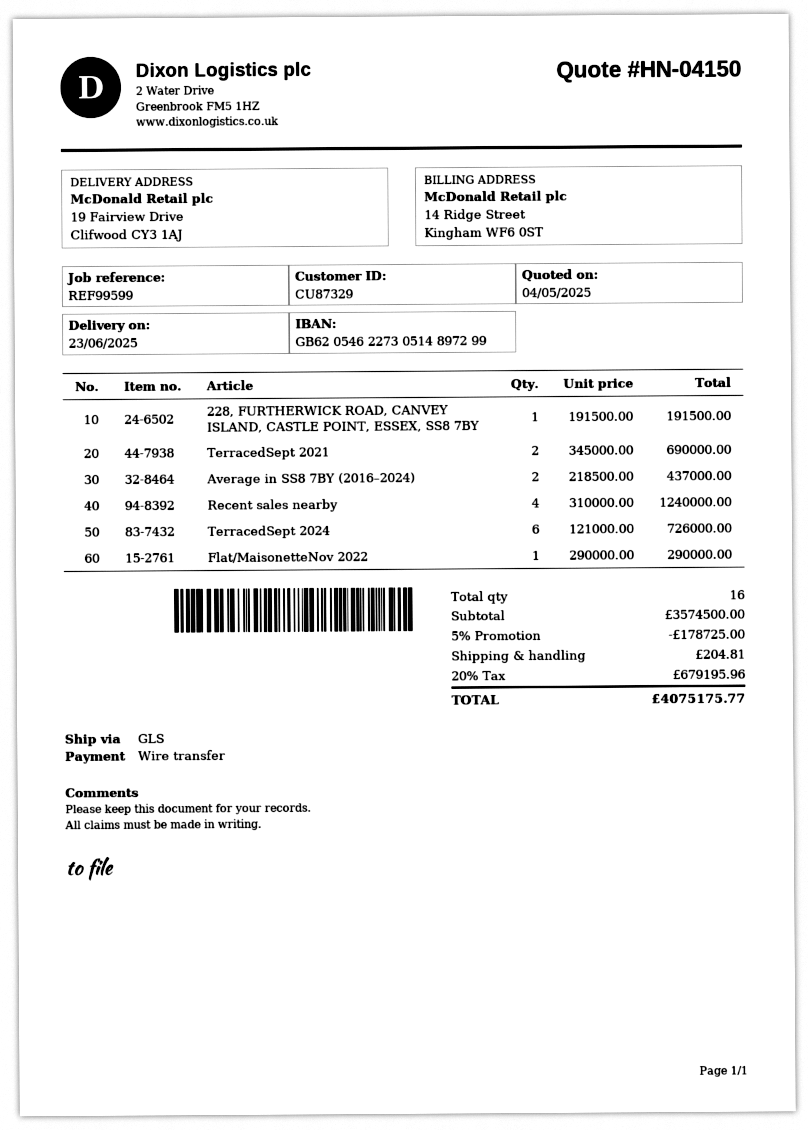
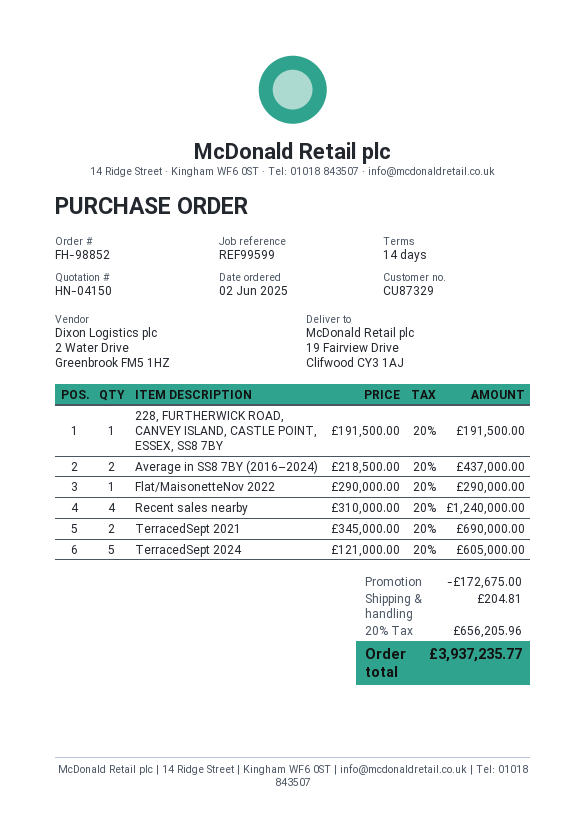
TerracedSept 2024: 6 x 121000.00 = 726000.00 -> 5 x 121000.00 = 605000.00
discount: 178725.00 -> 172675.00
tax: 20% = 679195.96 -> 20% = 656205.96
total: 4075175.77 -> 3937235.77

